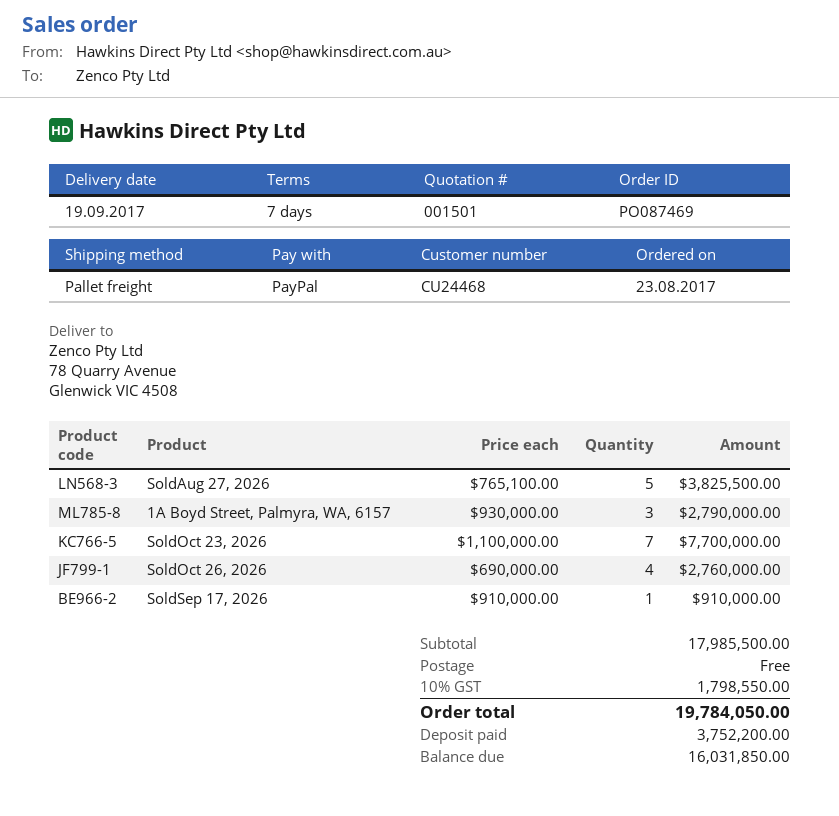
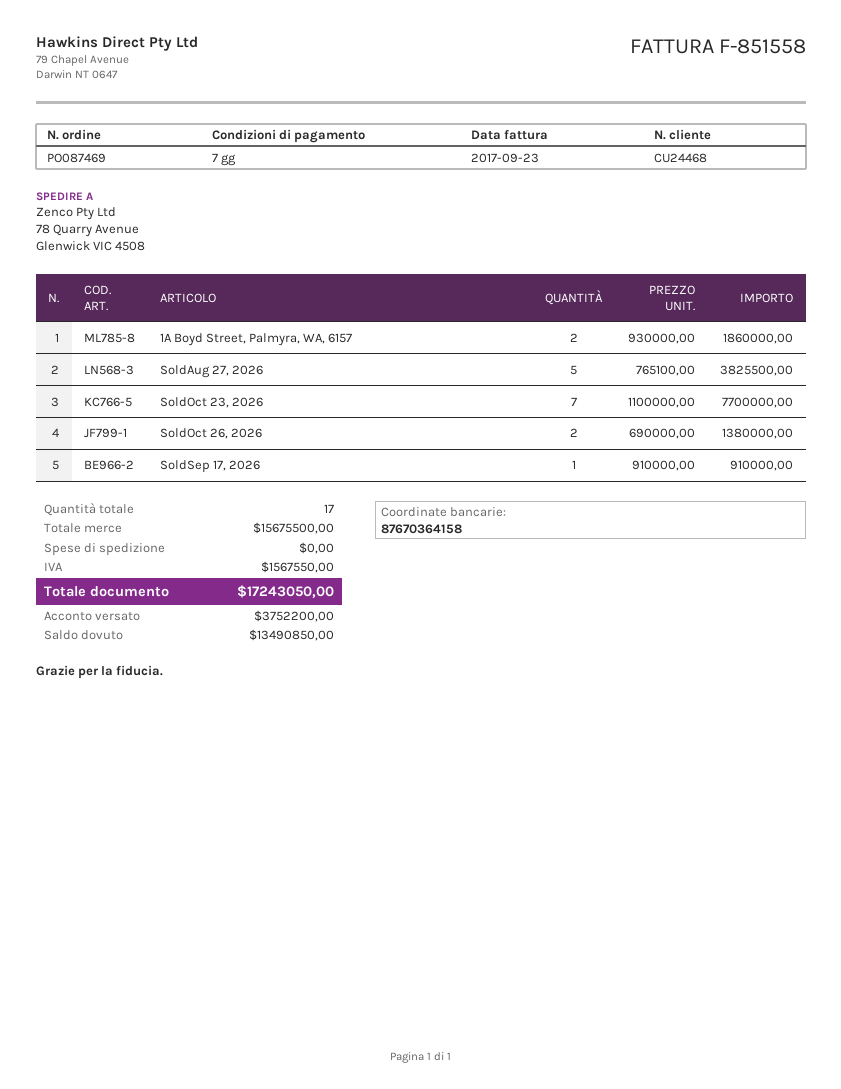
1A Boyd Street, Palmyra, WA, 6157: 3 x 930000.00 = 2790000.00 -> 2 x 930000.00 = 1860000.00
SoldOct 26, 2026: 4 x 690000.00 = 2760000.00 -> 2 x 690000.00 = 1380000.00
subtotal: 17985500.00 -> 15675500.00
tax: 1798550.00 -> 1567550.00
total: 19784050.00 -> 17243050.00
balance: 16031850.00 -> 13490850.00

